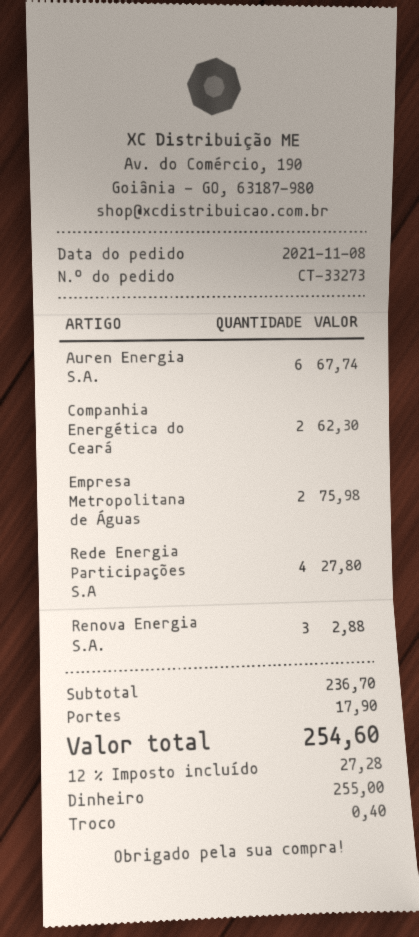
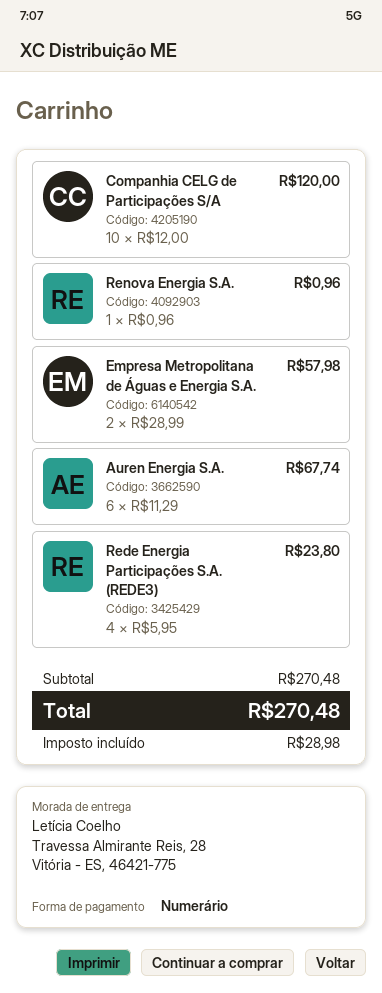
Companhia Energética do Ceará: 2 for 62.30 -> none
Empresa Metropolitana de Águas: 2 for 75.98 -> 2 for 57.98
Rede Energia Participações S.A: 4 for 27.80 -> 4 for 23.80
Renova Energia S.A.: 3 for 2.88 -> 1 for 0.96
Companhia CELG de Participações S/A: none -> 10 for 120.00
subtotal: 236.70 -> 270.48
shipping: 17.90 -> none
tax: 27.28 -> 28.98
total: 254.60 -> 270.48

